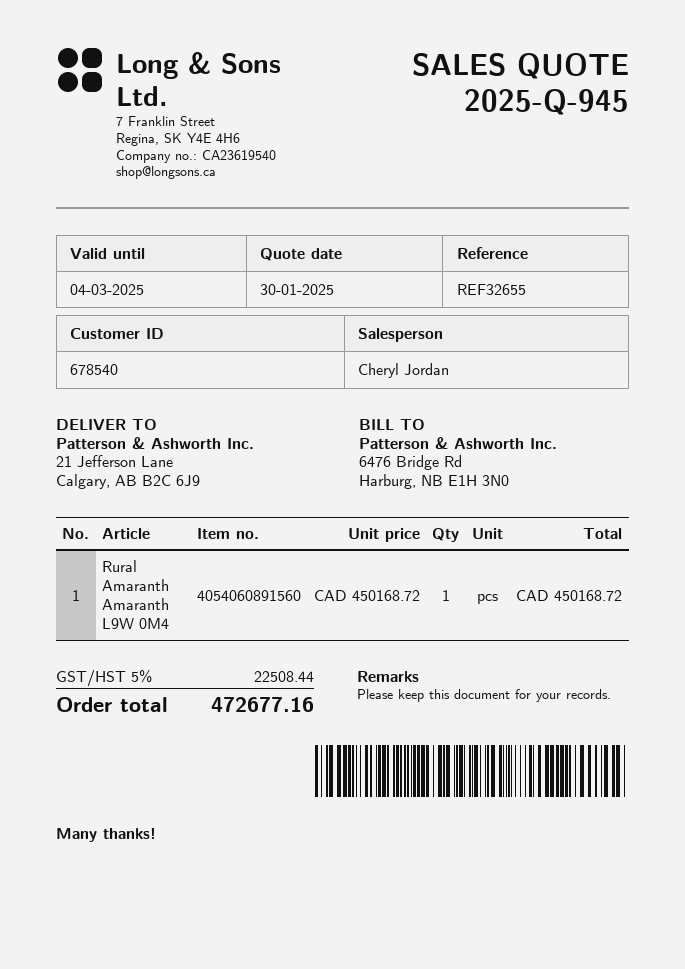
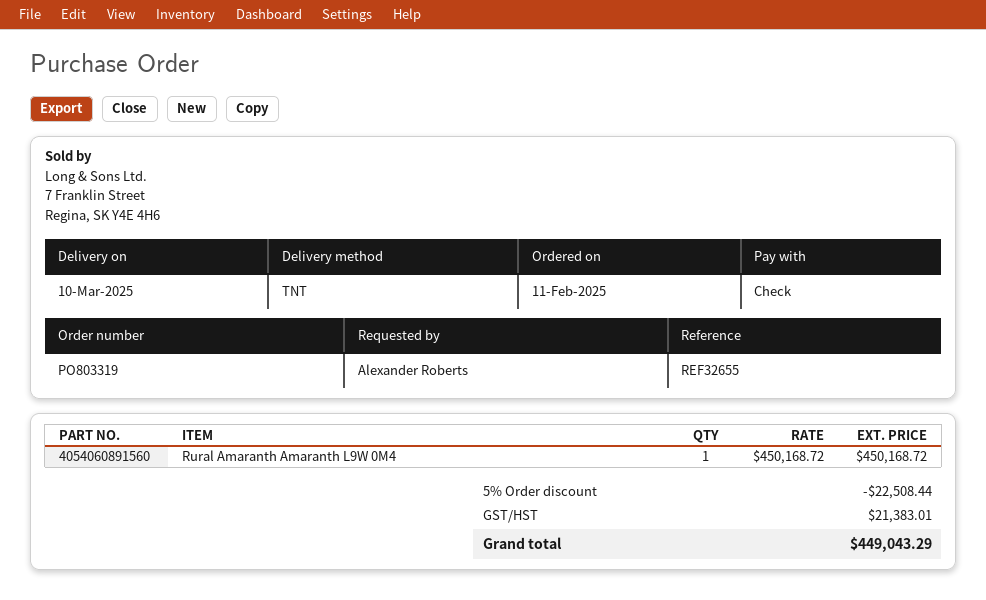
discount: none -> 5% = 22508.44
tax: 22508.44 -> 21383.01
total: 472677.16 -> 449043.29

